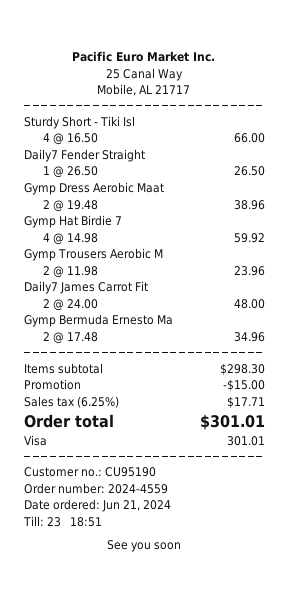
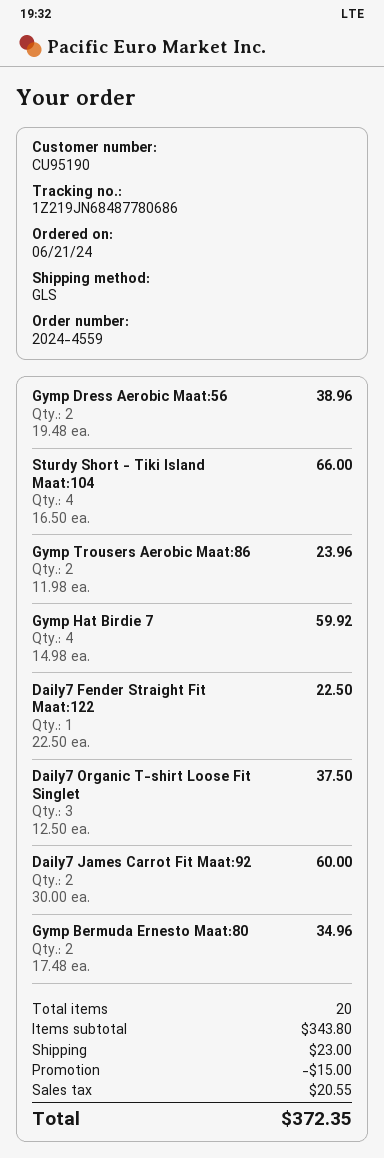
Daily7 Fender Straight: 1 x 26.50 = 26.50 -> 1 x 22.50 = 22.50
Daily7 James Carrot Fit: 2 x 24.00 = 48.00 -> 2 x 30.00 = 60.00
Daily7 Organic T-shirt Loose Fit Singlet: none -> 3 x 12.50 = 37.50
subtotal: 298.30 -> 343.80
shipping: none -> 23.00
tax: 17.71 -> 20.55
total: 301.01 -> 372.35

